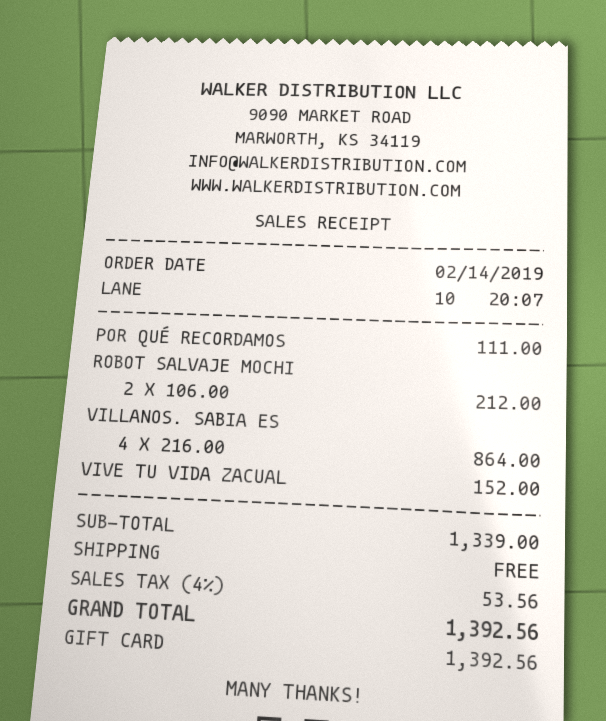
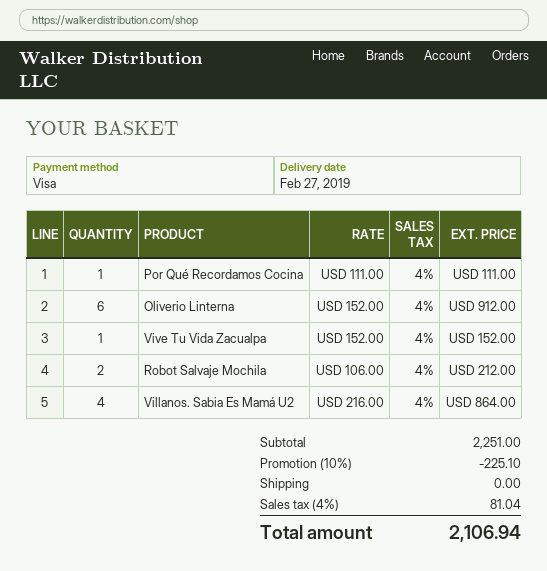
payment method: gift card -> Visa
Oliverio Linterna: none -> 6 x 152.00 = 912.00
subtotal: 1339.00 -> 2251.00
discount: none -> 10% = 225.10
tax: 4% = 53.56 -> 4% = 81.04
total: 1392.56 -> 2106.94

